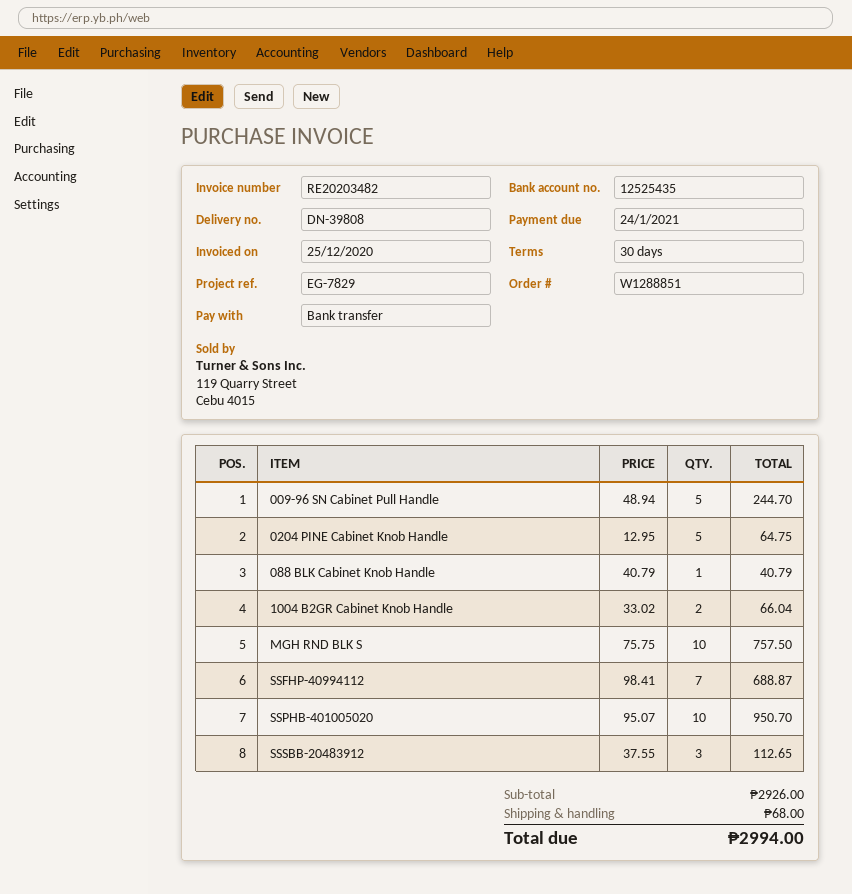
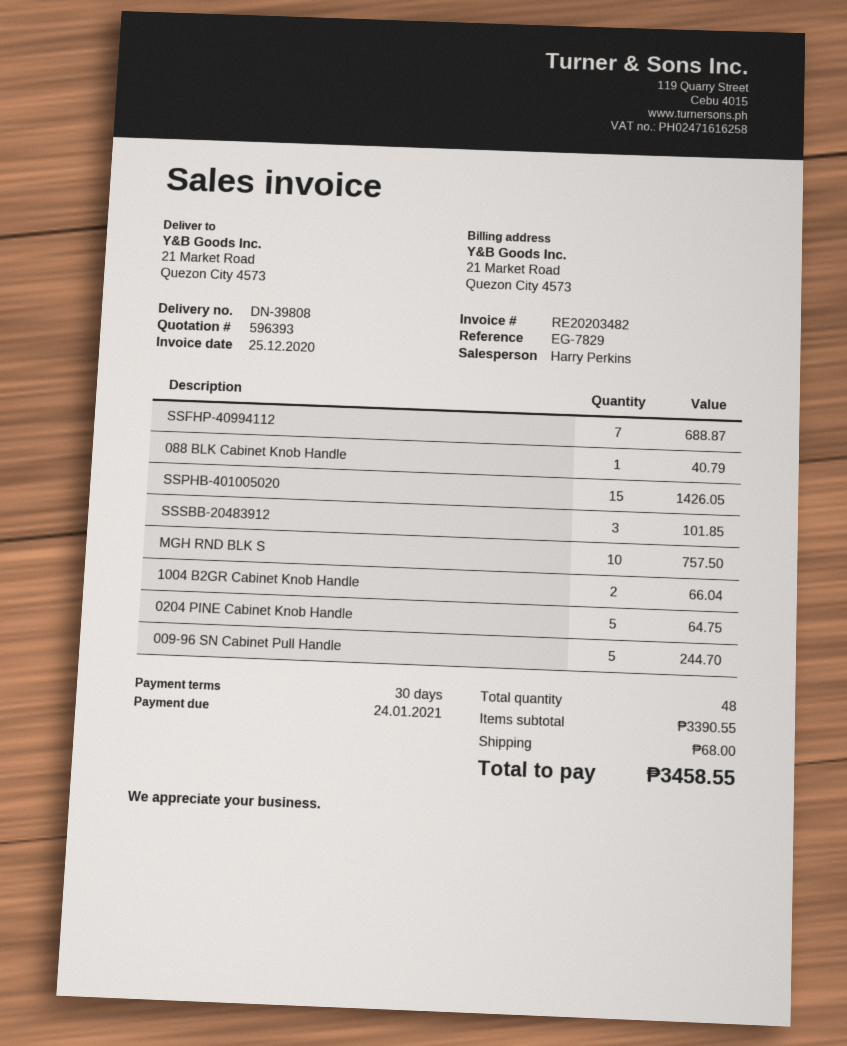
SSPHB-401005020: 10 for 950.70 -> 15 for 1426.05
SSSBB-20483912: 3 for 112.65 -> 3 for 101.85
subtotal: 2926.00 -> 3390.55
total: 2994.00 -> 3458.55

